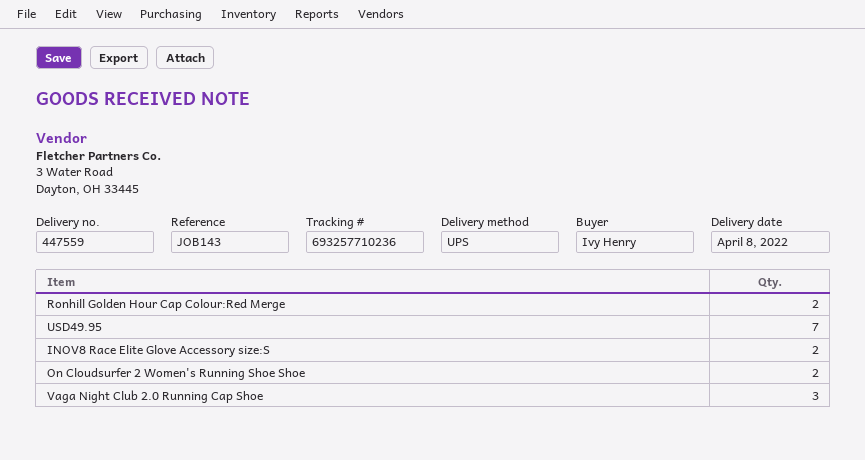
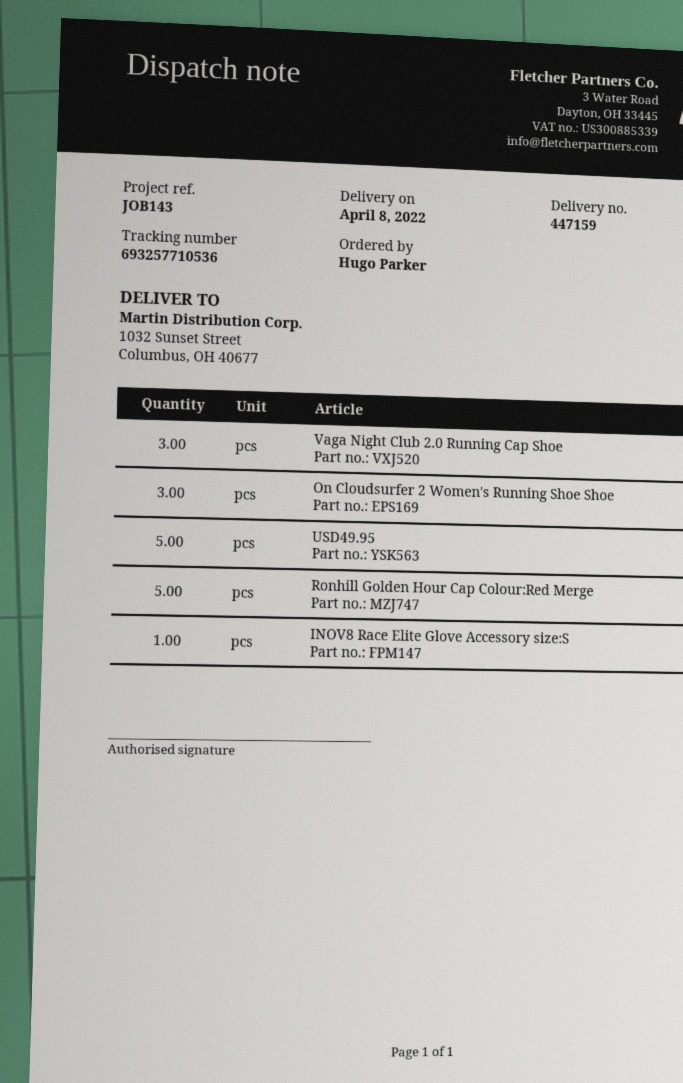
delivery note number: 447559 -> 447159
ordered by: Ivy Henry -> Hugo Parker
tracking number: 693257710236 -> 693257710536
Ronhill Golden Hour Cap Colour:Red Merge: 2 -> 5
USD49.95: 7 -> 5
INOV8 Race Elite Glove Accessory size:S: 2 -> 1
On Cloudsurfer 2 Women's Running Shoe Shoe: 2 -> 3

